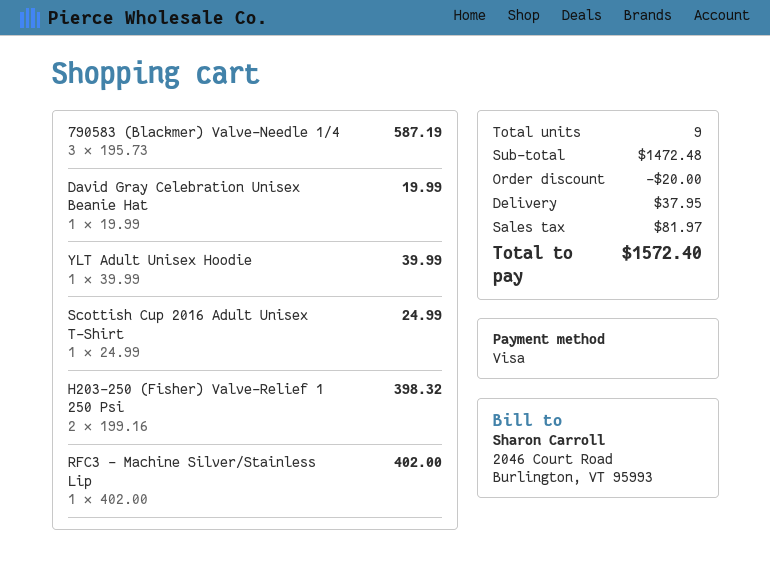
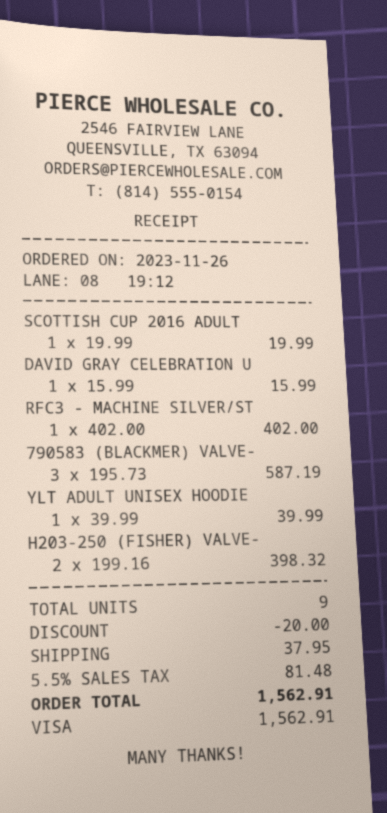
David Gray Celebration Unisex Beanie Hat: 1 x 19.99 = 19.99 -> 1 x 15.99 = 15.99
Scottish Cup 2016 Adult Unisex T-Shirt: 1 x 24.99 = 24.99 -> 1 x 19.99 = 19.99
tax: 81.97 -> 81.48
total: 1572.40 -> 1562.91

